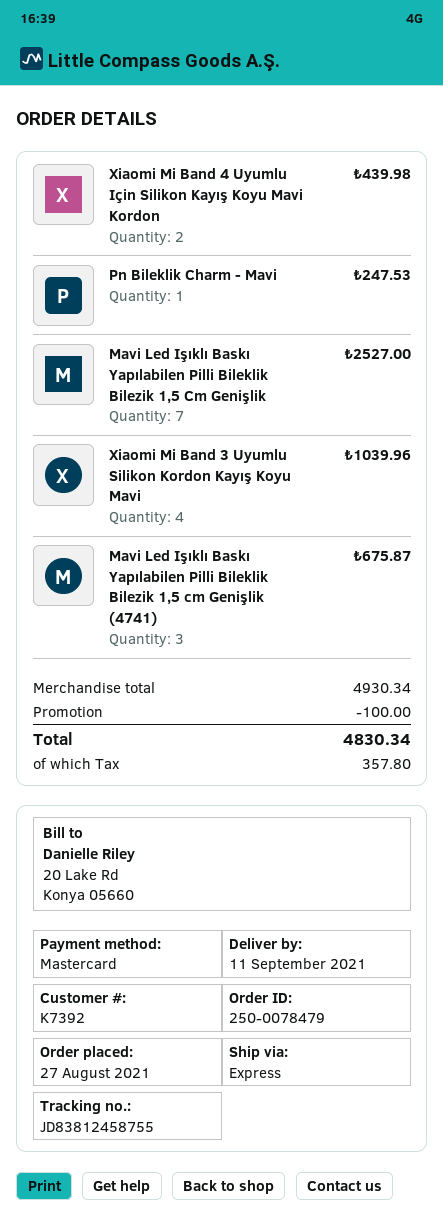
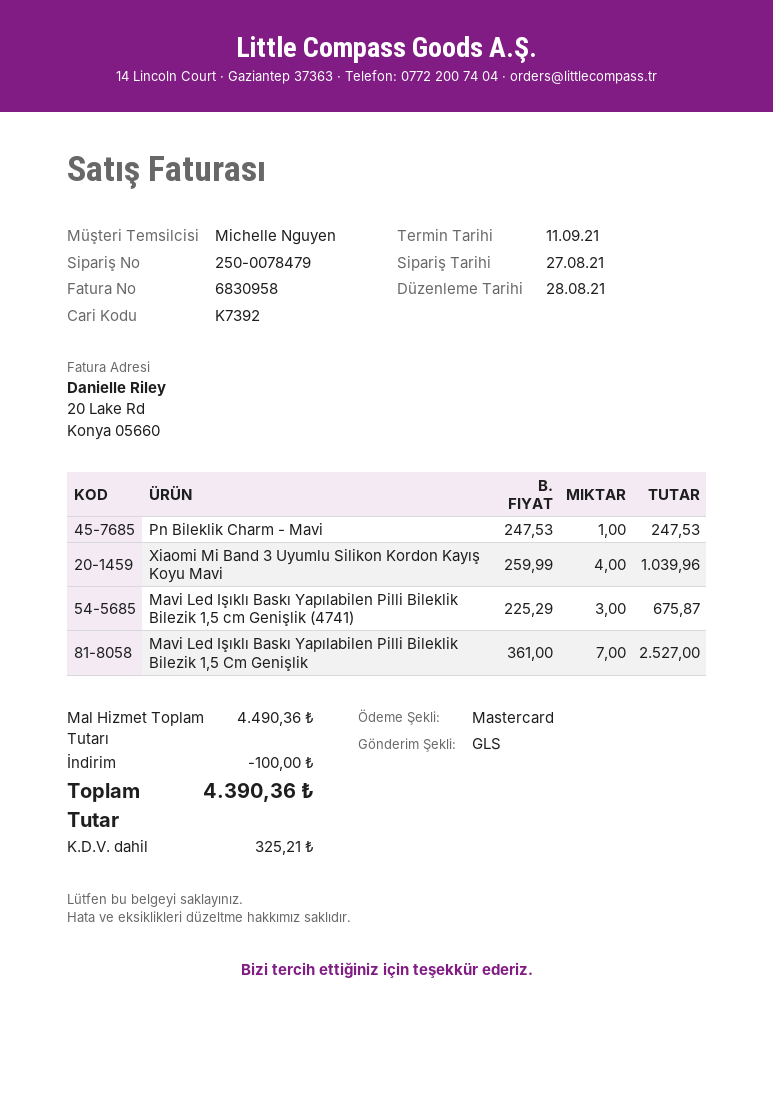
shipping method: express -> GLS
Xiaomi Mi Band 4 Uyumlu Için Silikon Kayış Koyu Mavi Kordon: 2 for 439.98 -> none
subtotal: 4930.34 -> 4490.36
tax: 357.80 -> 325.21
total: 4830.34 -> 4390.36

